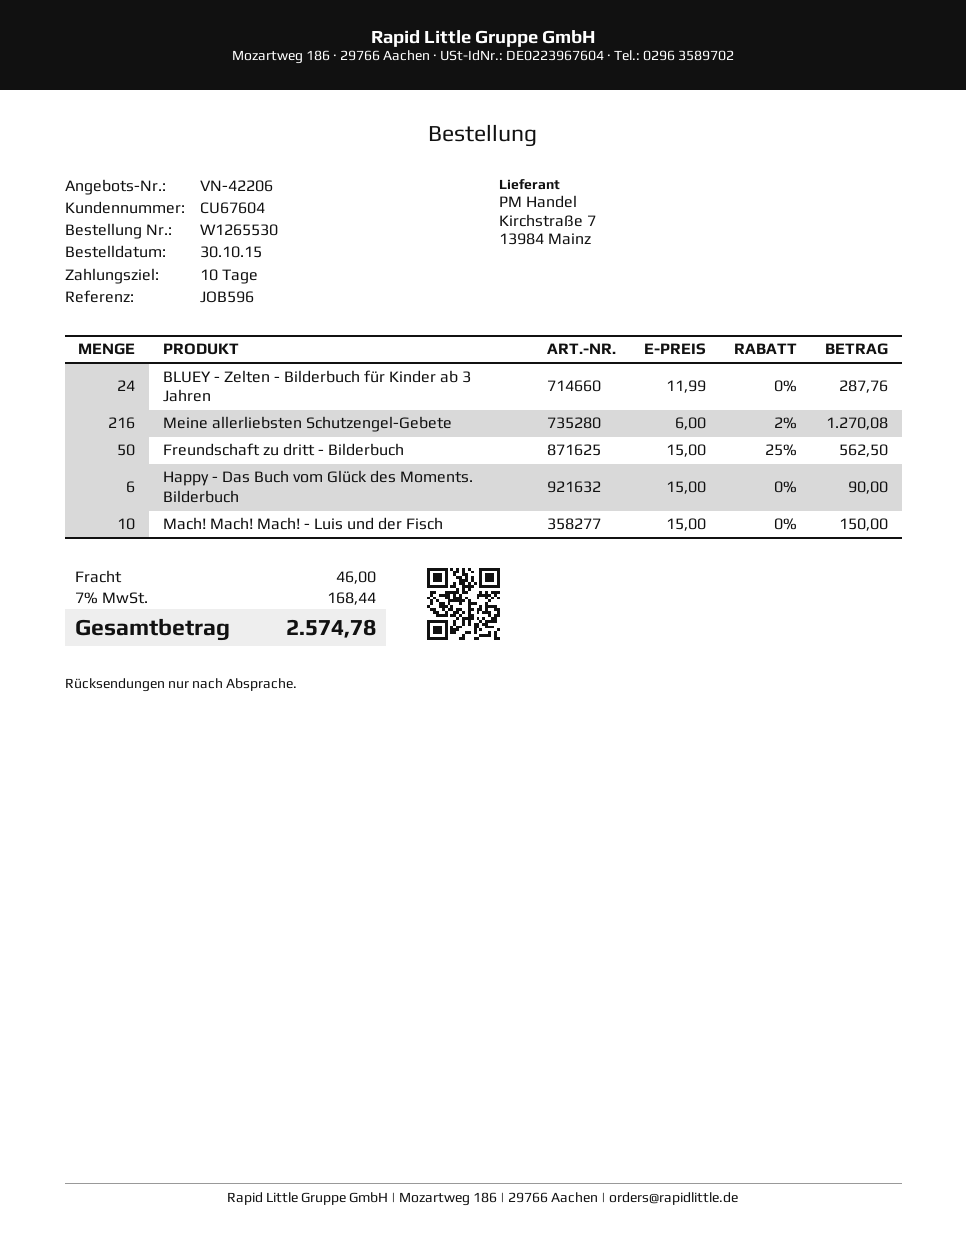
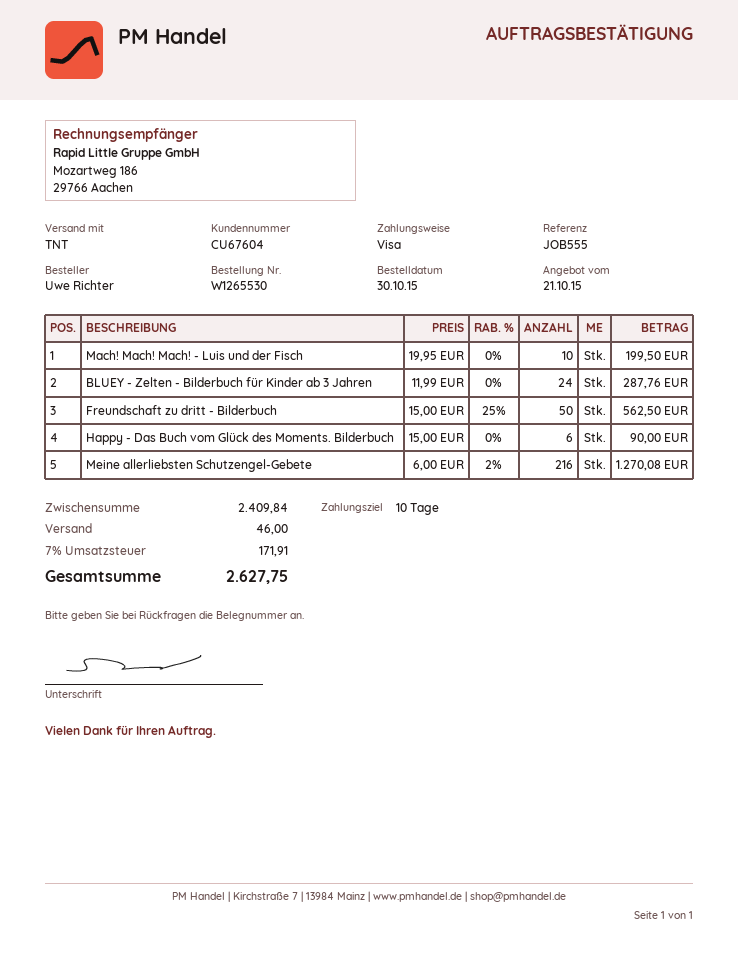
reference: JOB596 -> JOB555
Mach! Mach! Mach! - Luis und der Fisch: 10 x 15.00 = 150.00 -> 10 x 19.95 = 199.50
tax: 7% = 168.44 -> 7% = 171.91
total: 2574.78 -> 2627.75

